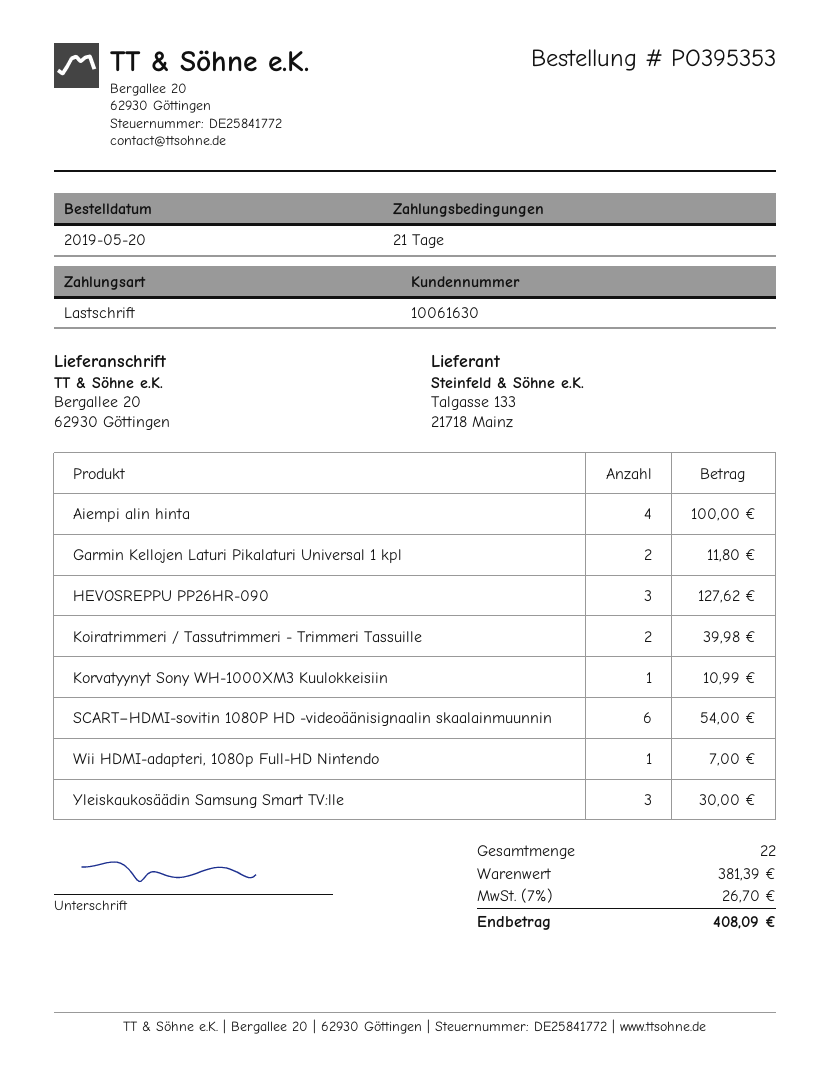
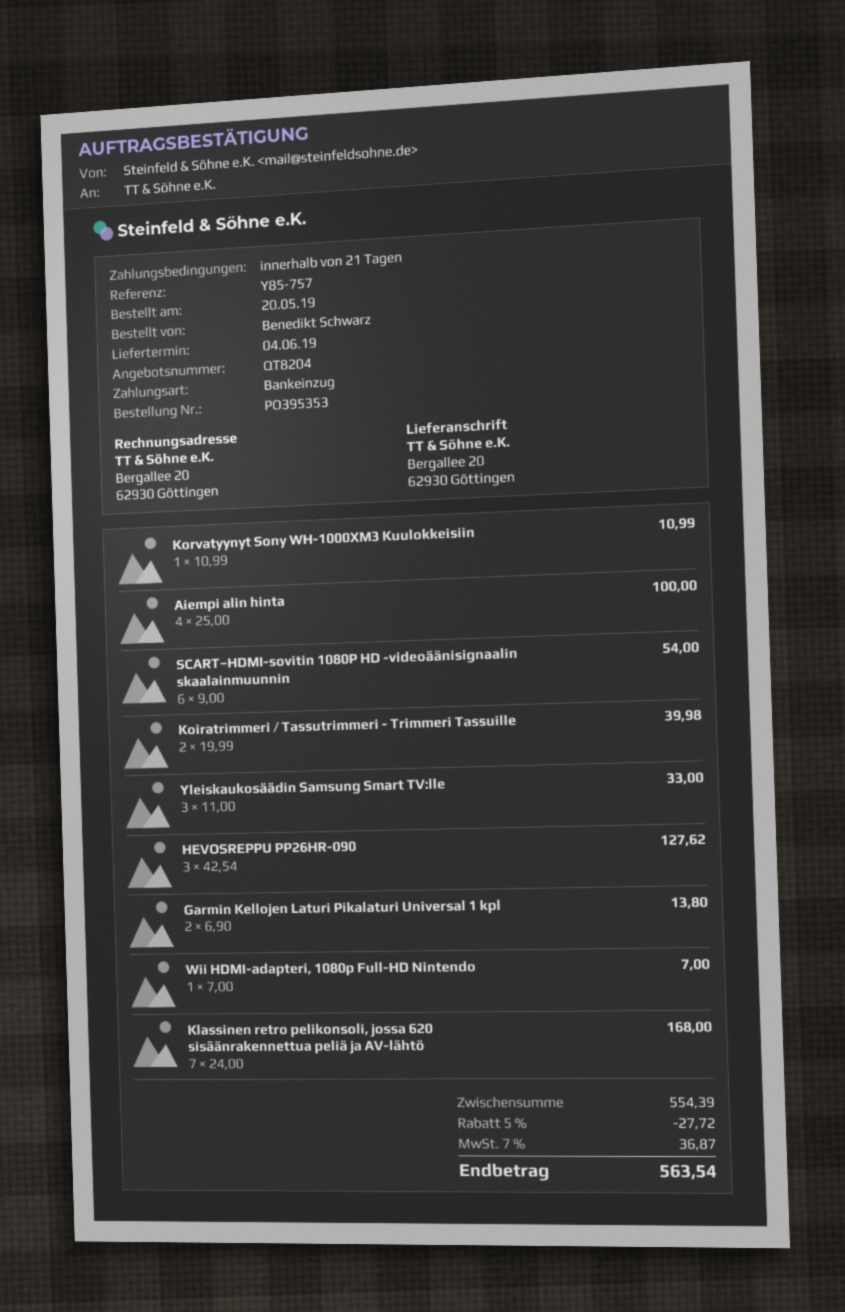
Garmin Kellojen Laturi Pikalaturi Universal 1 kpl: 2 for 11.80 -> 2 for 13.80
Yleiskaukosäädin Samsung Smart TV:lle: 3 for 30.00 -> 3 for 33.00
Klassinen retro pelikonsoli, jossa 620 sisäänrakennettua peliä ja AV-lähtö: none -> 7 for 168.00
subtotal: 381.39 -> 554.39
discount: none -> 5% = 27.72
tax: 7% = 26.70 -> 7% = 36.87
total: 408.09 -> 563.54

